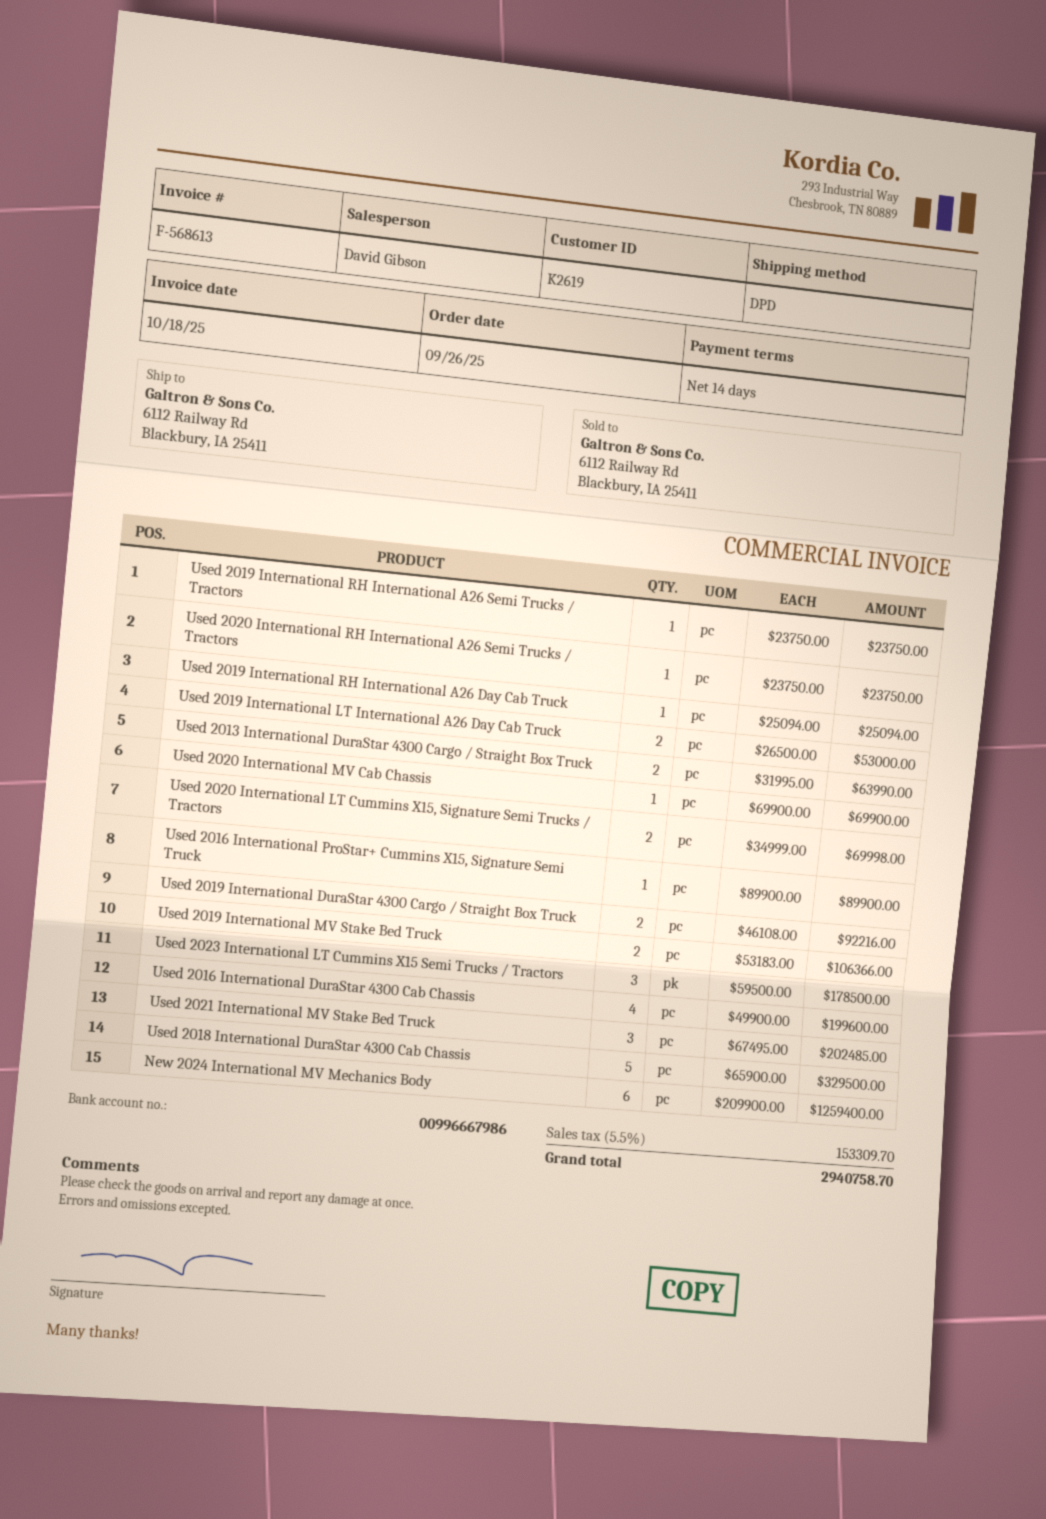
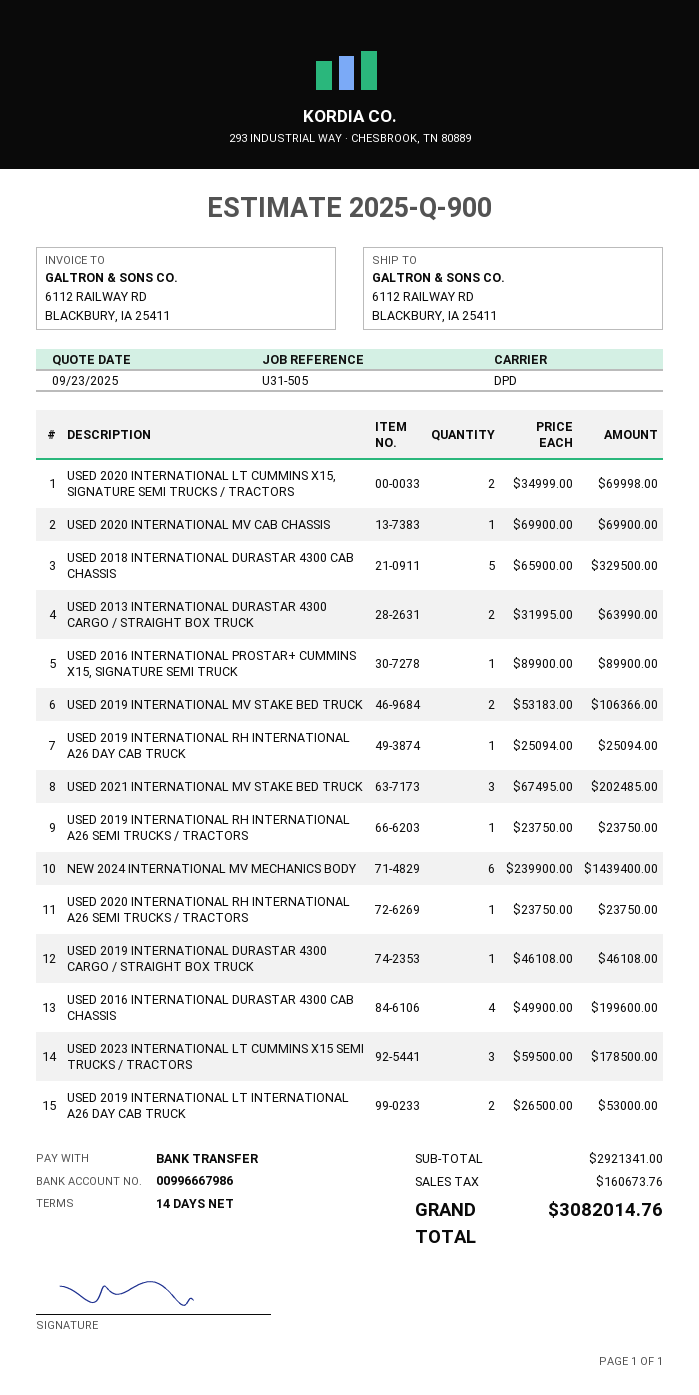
Used 2019 International DuraStar 4300 Cargo / Straight Box Truck: 2 x 46108.00 = 92216.00 -> 1 x 46108.00 = 46108.00
New 2024 International MV Mechanics Body: 6 x 209900.00 = 1259400.00 -> 6 x 239900.00 = 1439400.00
tax: 153309.70 -> 160673.76
total: 2940758.70 -> 3082014.76

